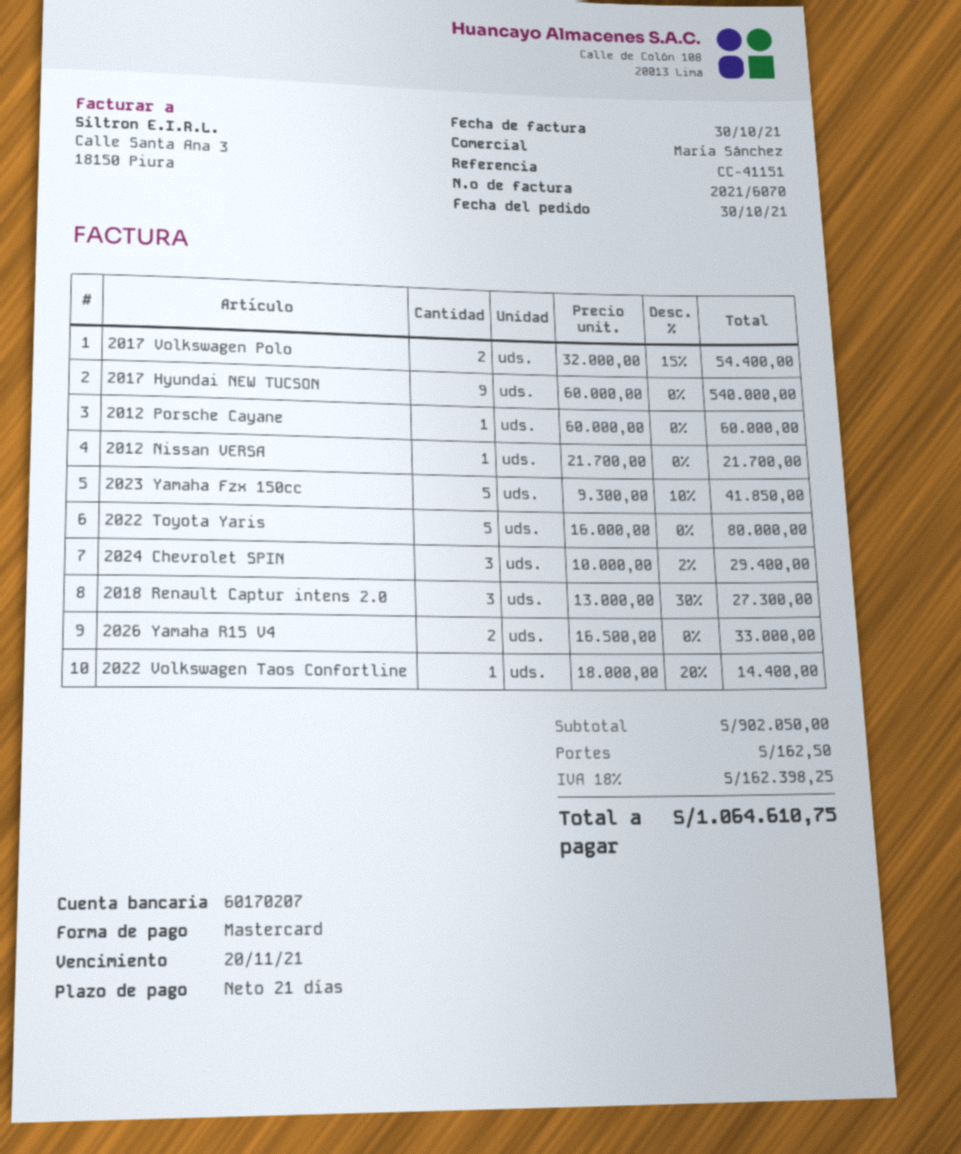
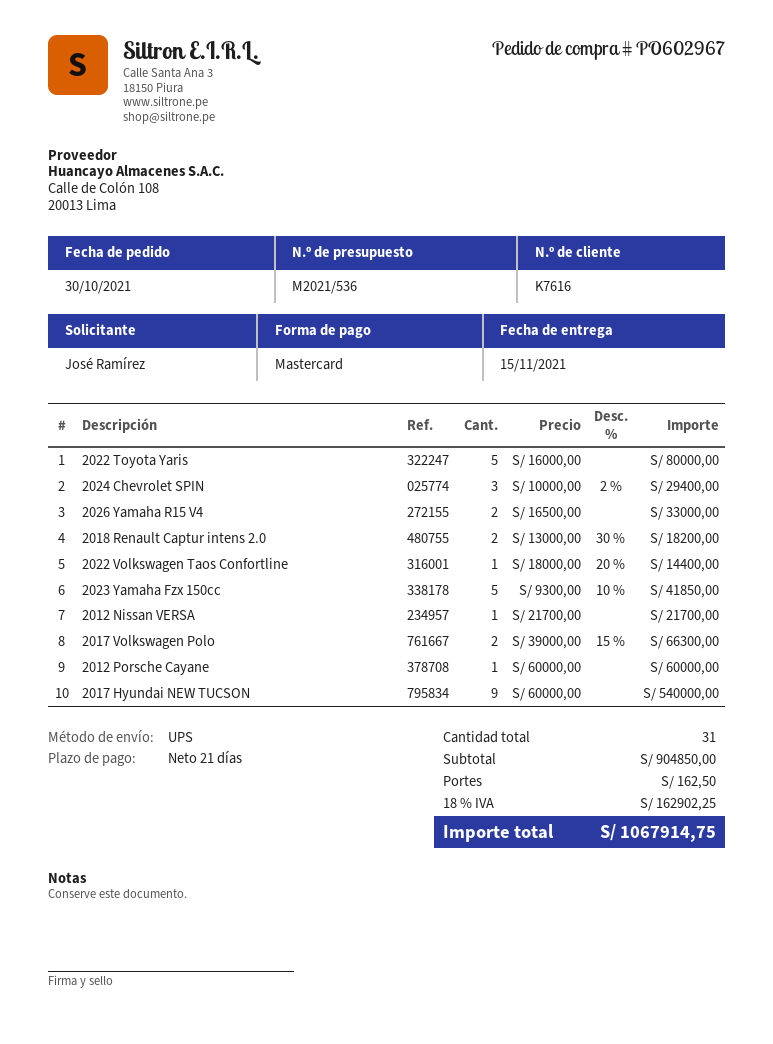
2017 Volkswagen Polo: 2 x 32000.00 - 15% = 54400.00 -> 2 x 39000.00 - 15% = 66300.00
2018 Renault Captur intens 2.0: 3 x 13000.00 - 30% = 27300.00 -> 2 x 13000.00 - 30% = 18200.00
subtotal: 902050.00 -> 904850.00
tax: 18% = 162398.25 -> 18% = 162902.25
total: 1064610.75 -> 1067914.75

